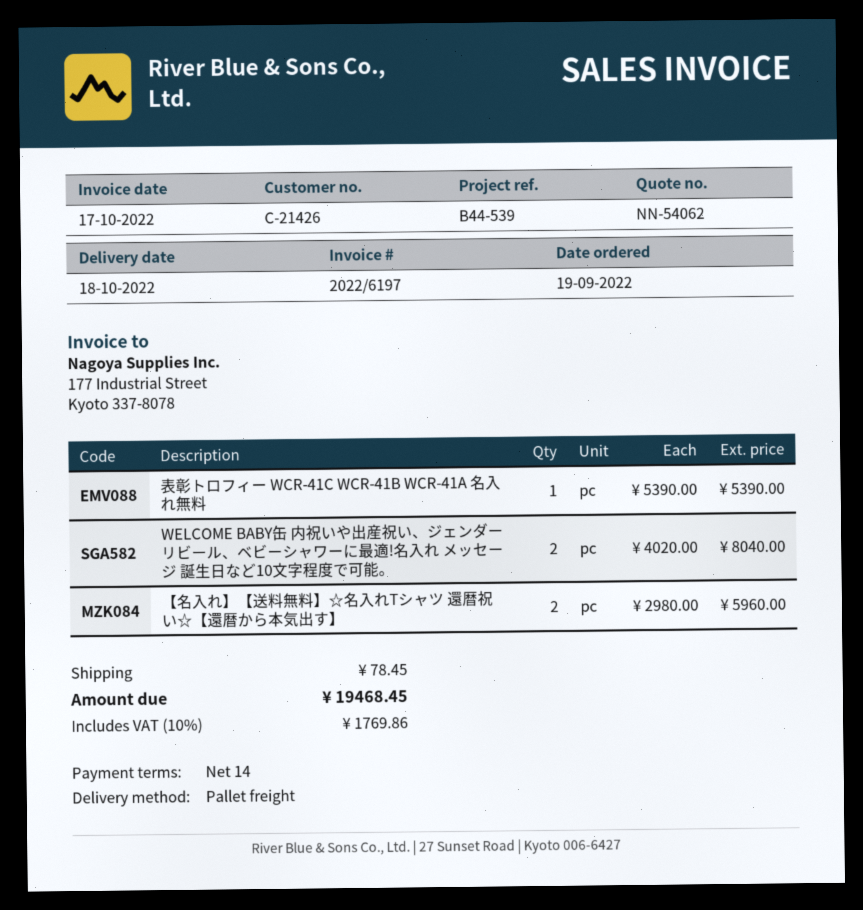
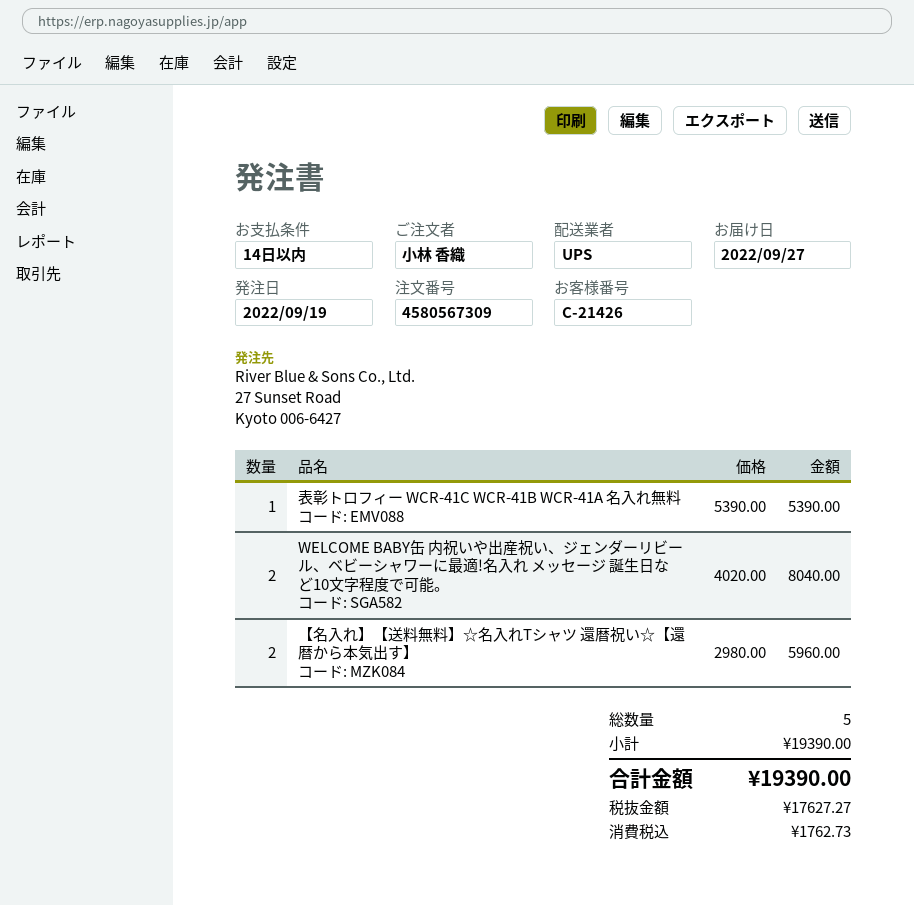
delivery date: 2022-10-18 -> 2022-09-27
shipping method: pallet freight -> UPS
shipping: 78.45 -> none
tax: 1769.86 -> 1762.73
total: 19468.45 -> 19390.00

